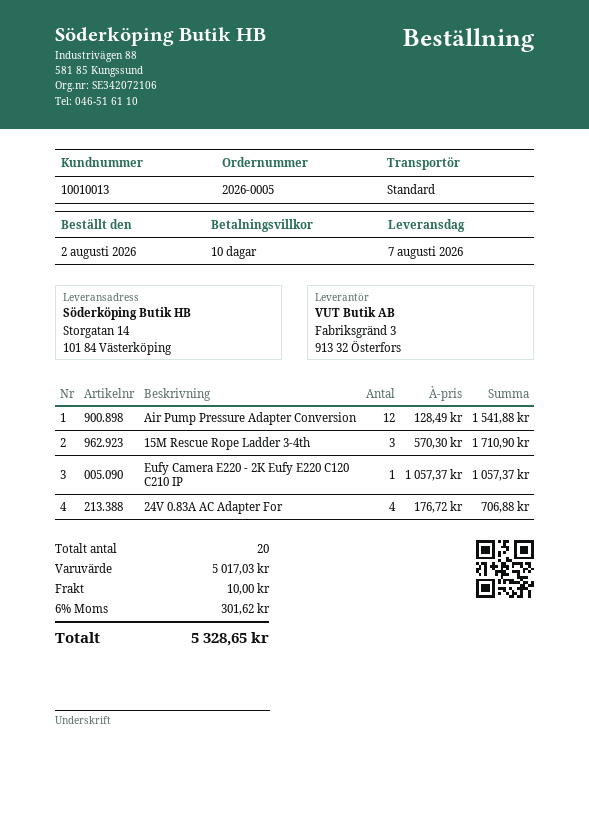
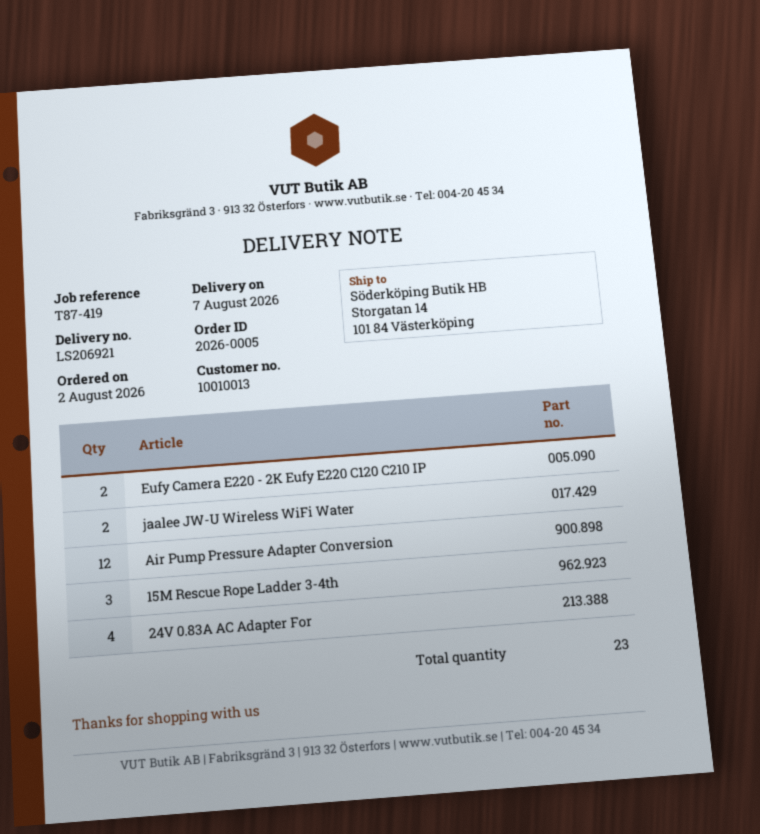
Eufy Camera E220 - 2K Eufy E220 C120 C210 IP: 1 -> 2
jaalee JW-U Wireless WiFi Water: none -> 2
total quantity: 20 -> 23

